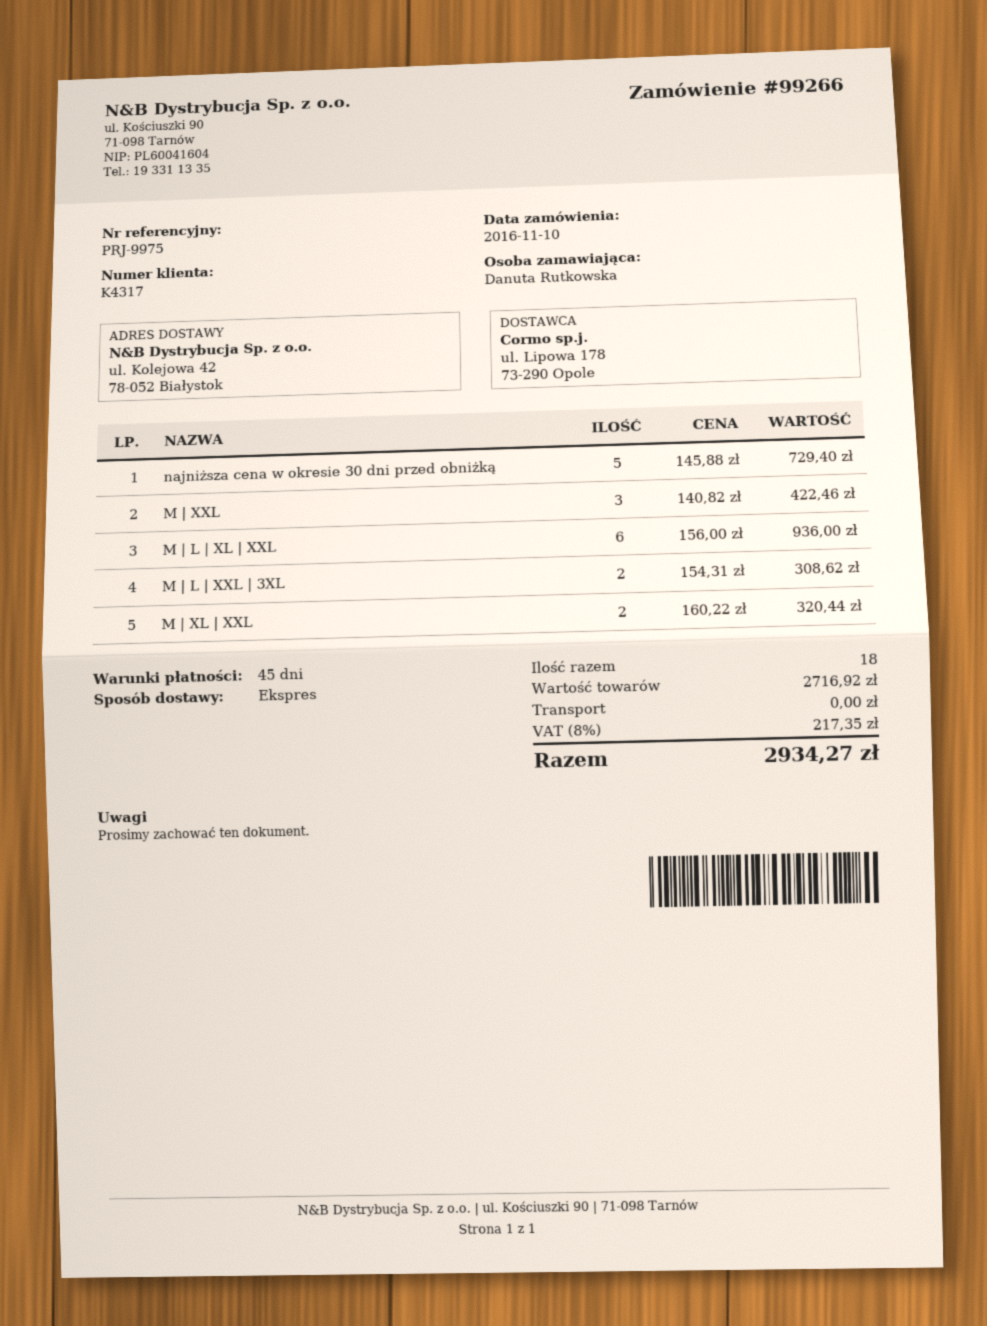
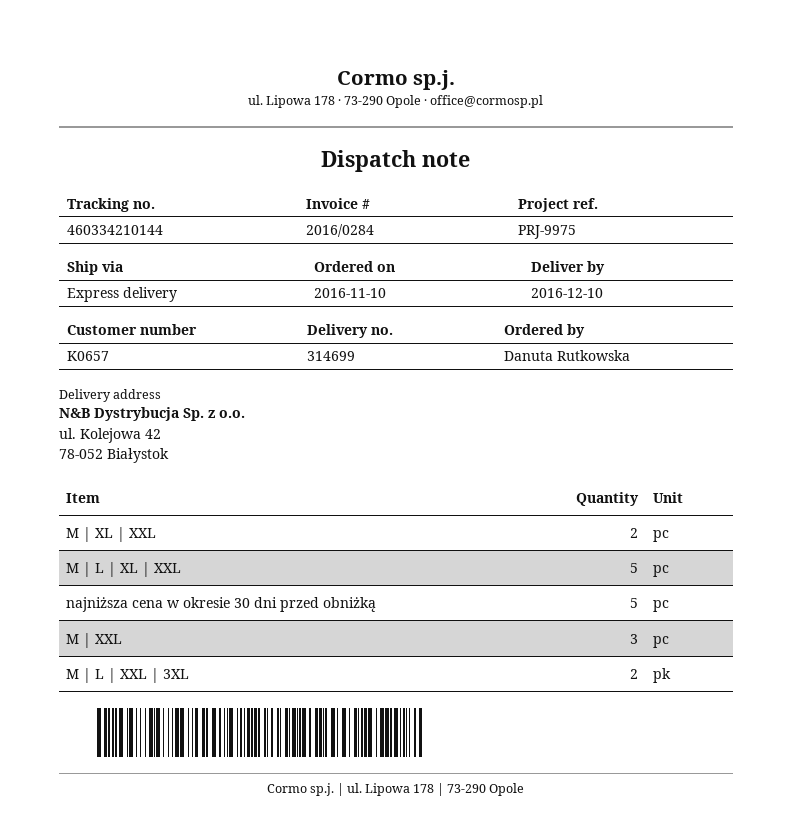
customer number: K4317 -> K0657
M | L | XL | XXL: 6 -> 5

